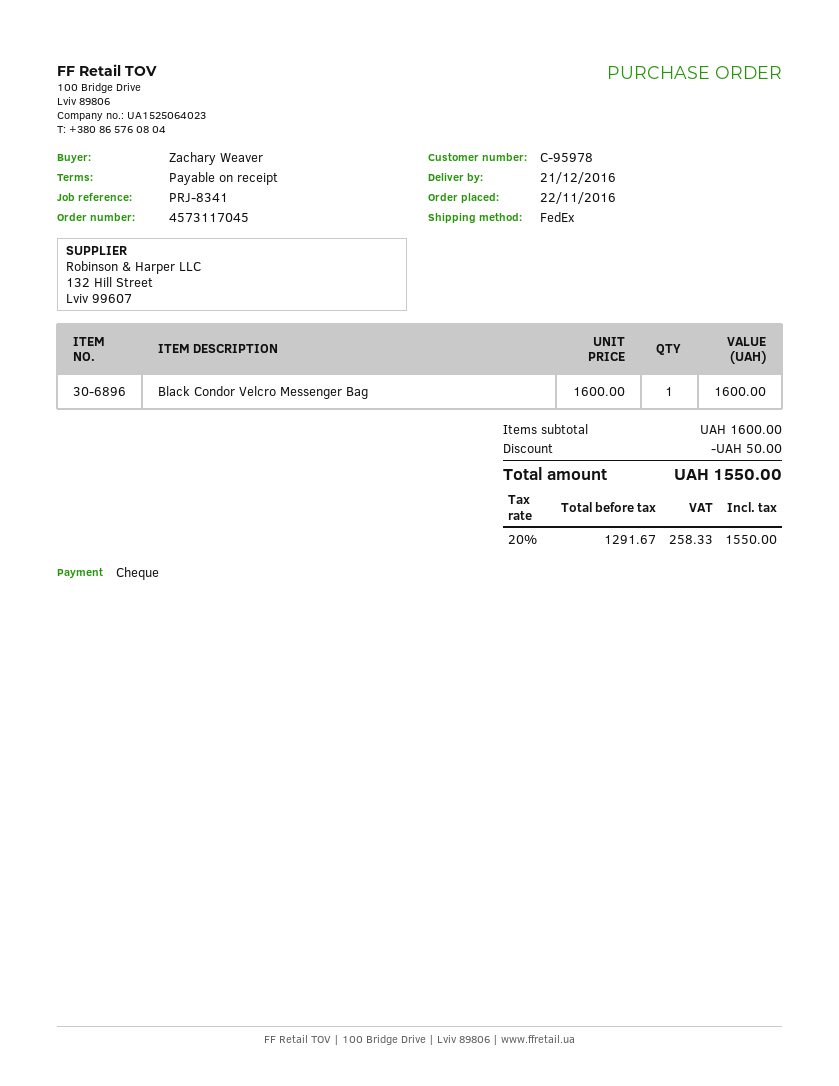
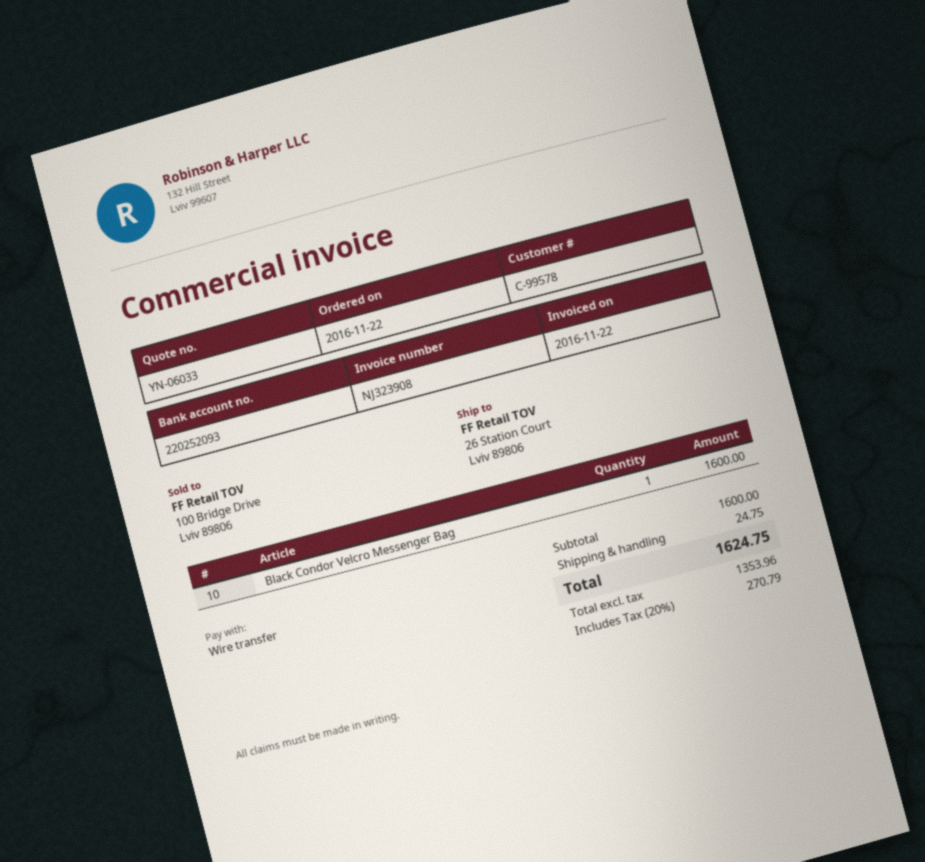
customer number: C-95978 -> C-99578
payment method: cheque -> bank transfer
discount: 50.00 -> none
shipping: none -> 24.75
net: 1291.67 -> 1353.96
tax: 20% = 258.33 -> 20% = 270.79
total: 1550.00 -> 1624.75

